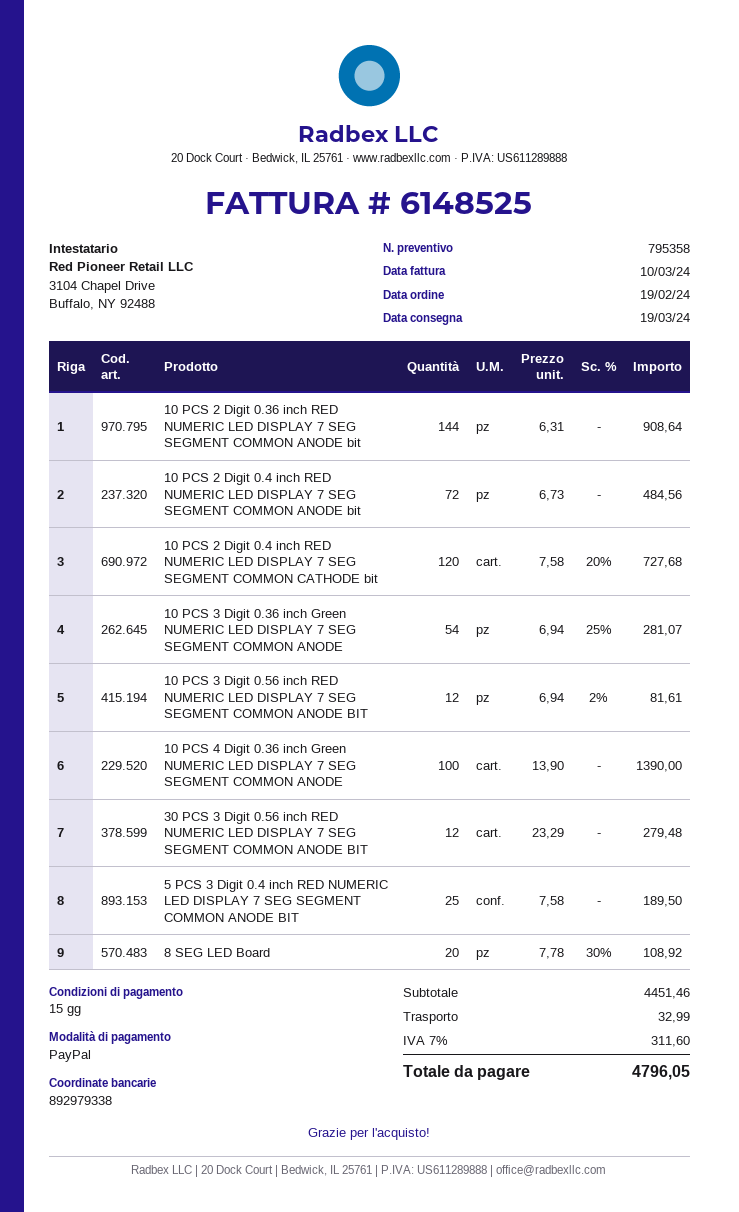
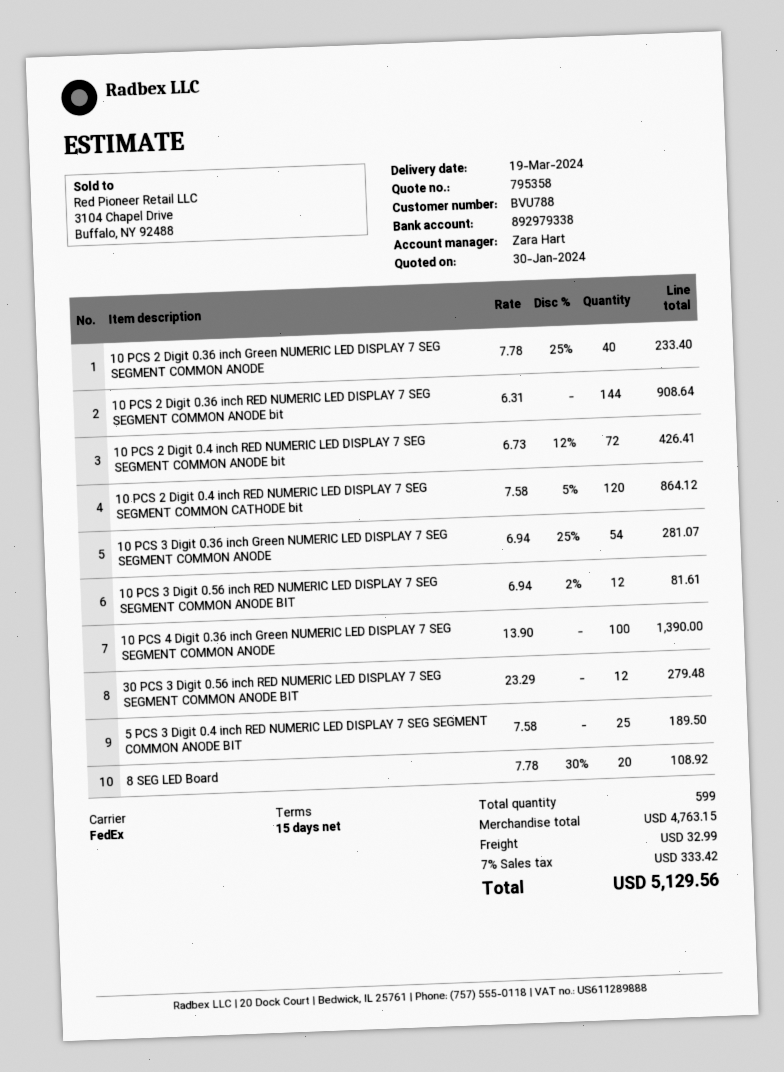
10 PCS 2 Digit 0.4 inch RED NUMERIC LED DISPLAY 7 SEG SEGMENT COMMON ANODE bit: 72 x 6.73 = 484.56 -> 72 x 6.73 - 12% = 426.41
10 PCS 2 Digit 0.4 inch RED NUMERIC LED DISPLAY 7 SEG SEGMENT COMMON CATHODE bit: 120 x 7.58 - 20% = 727.68 -> 120 x 7.58 - 5% = 864.12
10 PCS 2 Digit 0.36 inch Green NUMERIC LED DISPLAY 7 SEG SEGMENT COMMON ANODE: none -> 40 x 7.78 - 25% = 233.40
subtotal: 4451.46 -> 4763.15
tax: 7% = 311.60 -> 7% = 333.42
total: 4796.05 -> 5129.56

